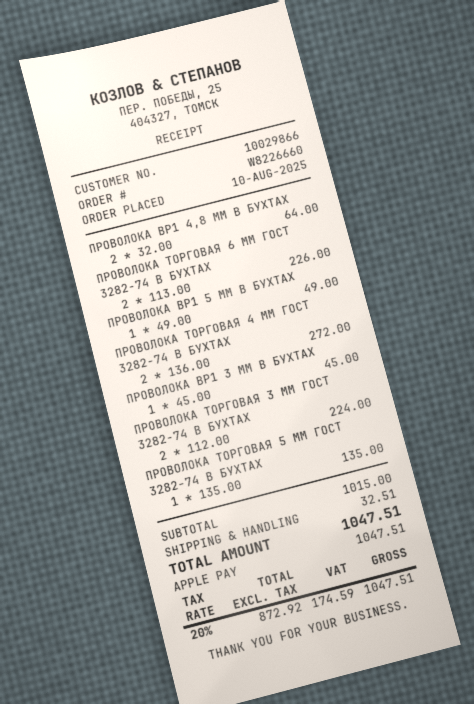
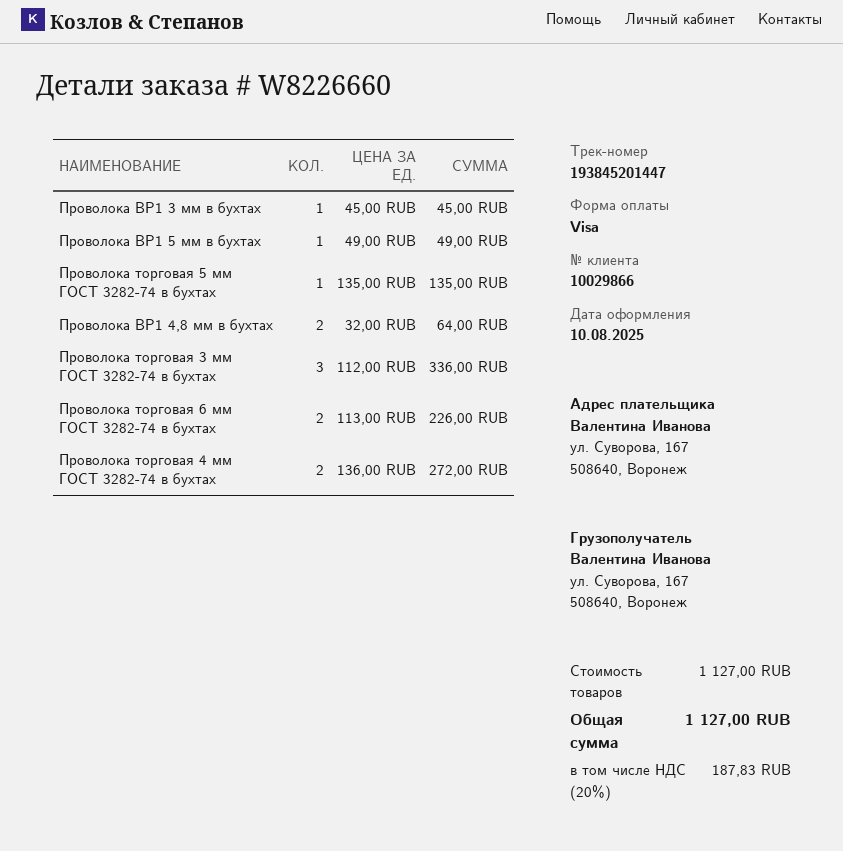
payment method: Apple Pay -> Visa
ПРОВОЛОКА ТОРГОВАЯ 3 ММ ГОСТ 3282-74 В БУХТАХ: 2 x 112.00 = 224.00 -> 3 x 112.00 = 336.00
subtotal: 1015.00 -> 1127.00
shipping: 32.51 -> none
tax: 20% = 174.59 -> 20% = 187.83
total: 1047.51 -> 1127.00

